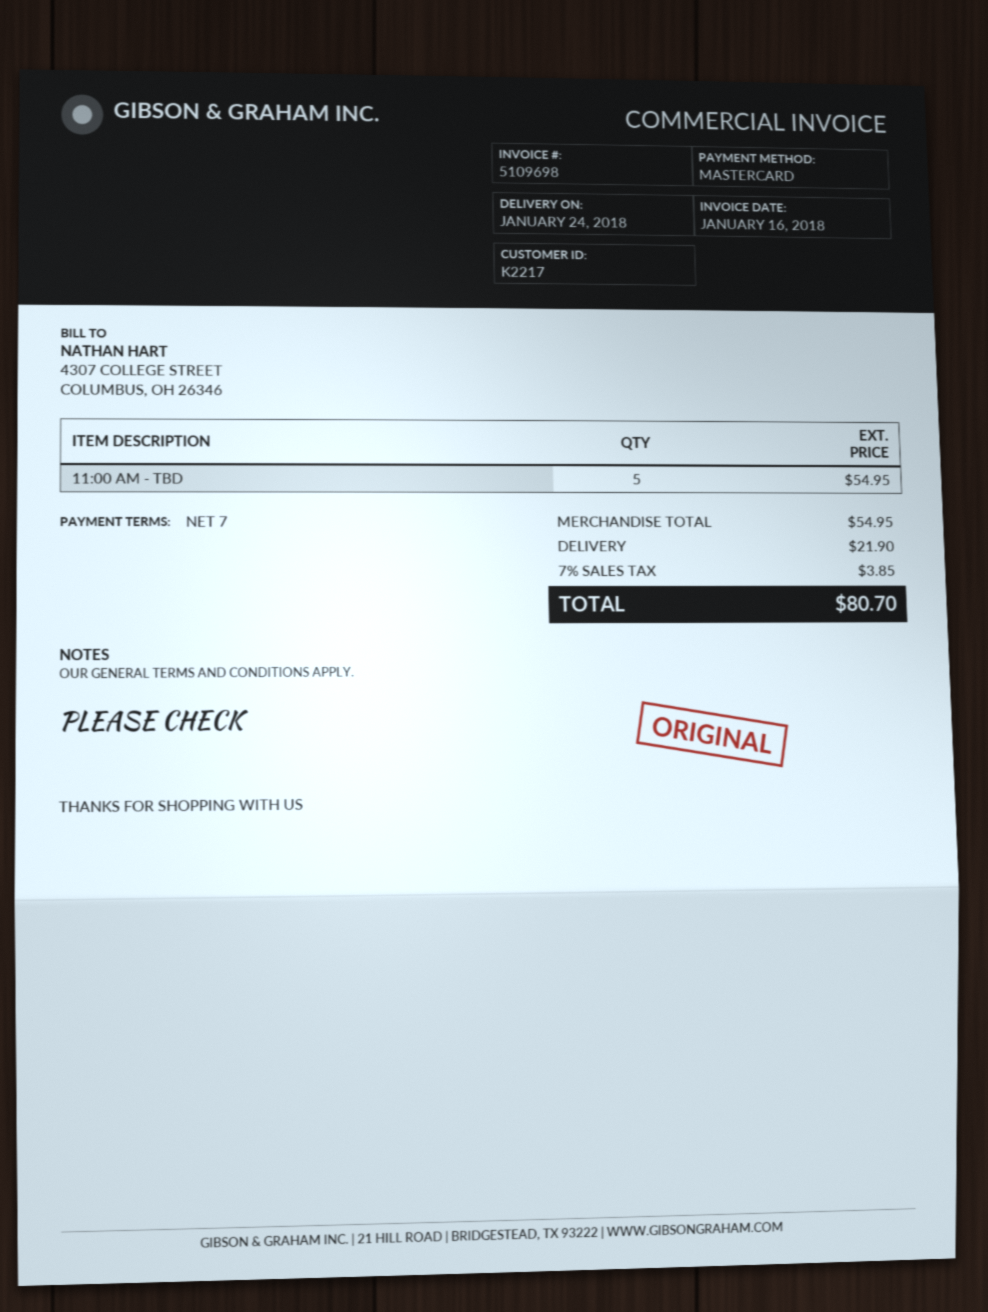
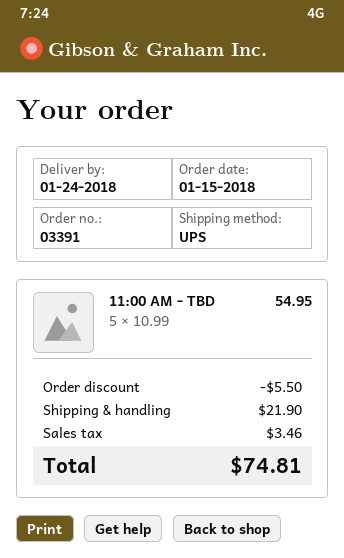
discount: none -> 5.50
tax: 3.85 -> 3.46
total: 80.70 -> 74.81

